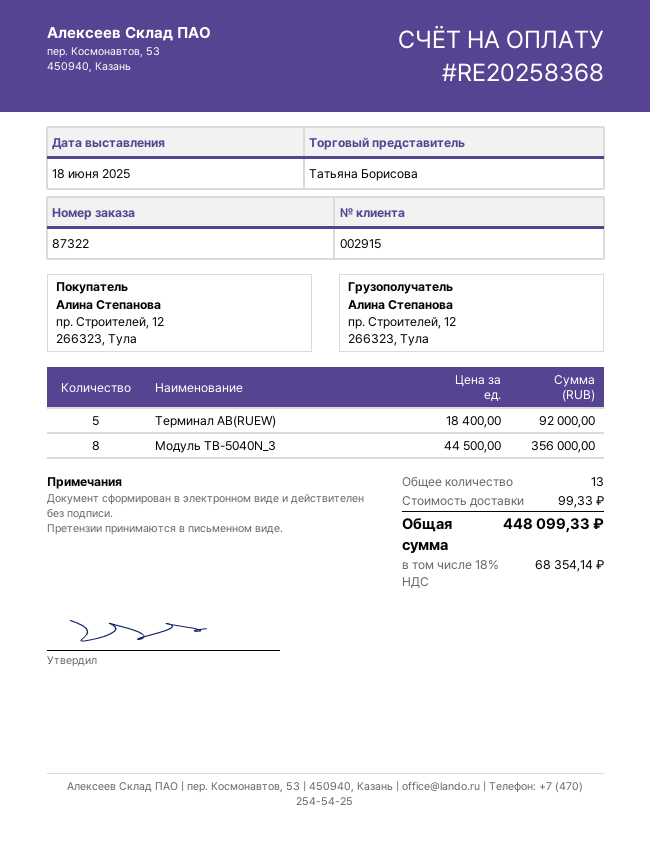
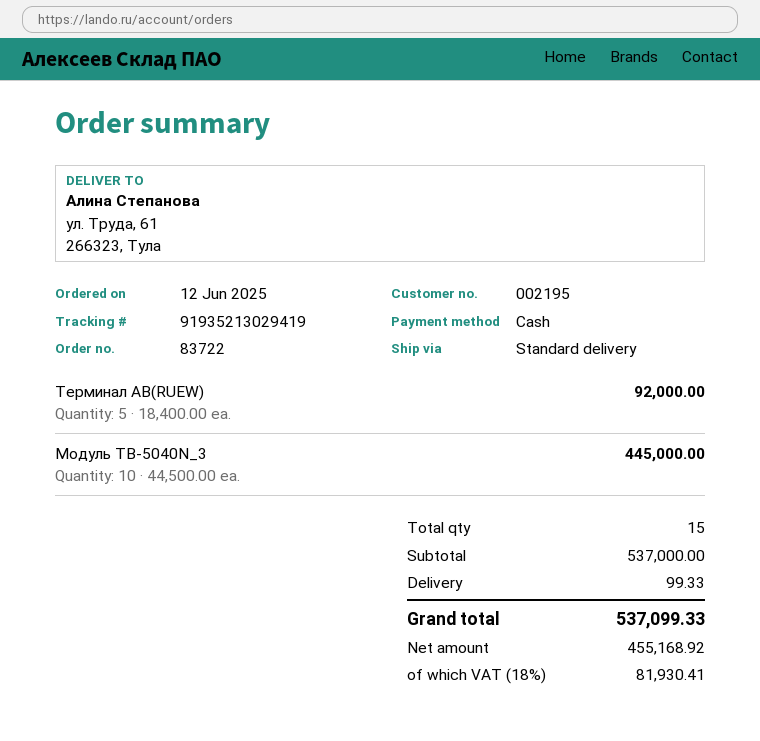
order number: 87322 -> 83722
customer number: 002915 -> 002195
ship to: пр. Строителей, 12, 266323, Тула -> ул. Труда, 61, 266323, Тула
Модуль ТВ-5040N_3: 8 x 44500.00 = 356000.00 -> 10 x 44500.00 = 445000.00
total quantity: 13 -> 15
tax: 18% = 68354.14 -> 18% = 81930.41
total: 448099.33 -> 537099.33

